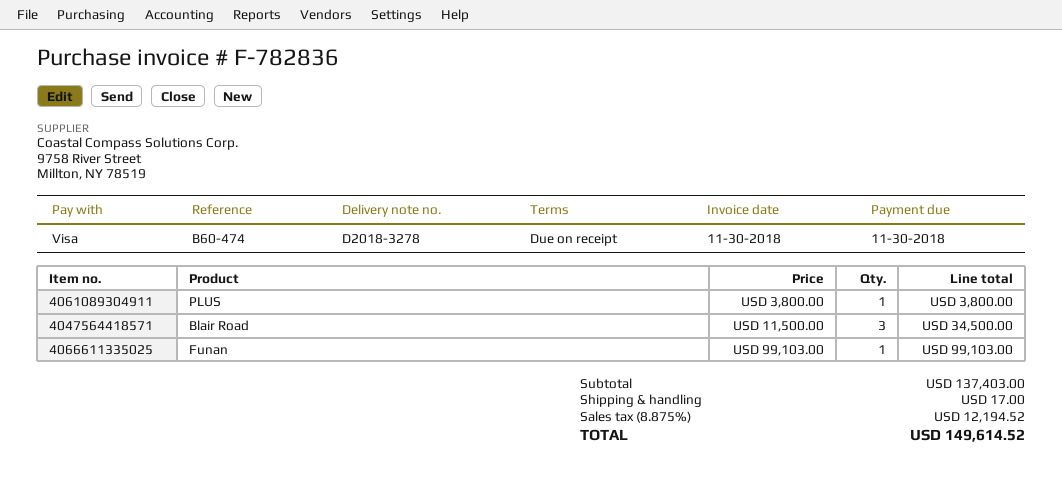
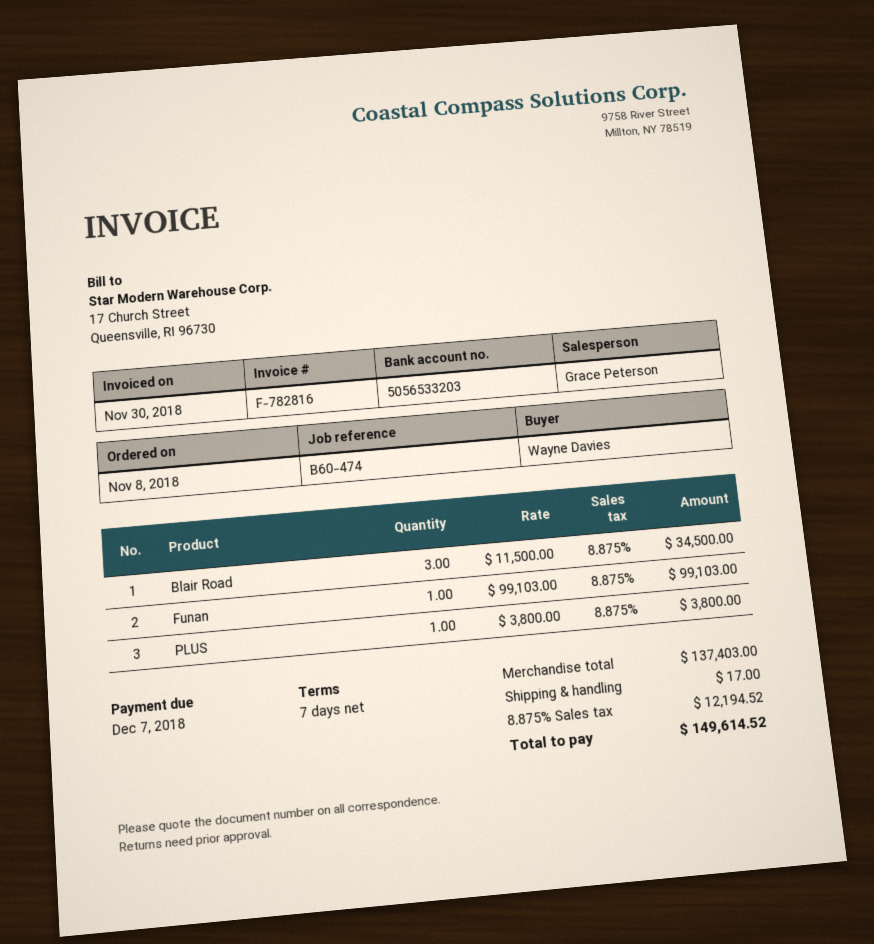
invoice number: F-782836 -> F-782816
payment terms: on receipt -> 7 days
due date: 2018-11-30 -> 2018-12-07

